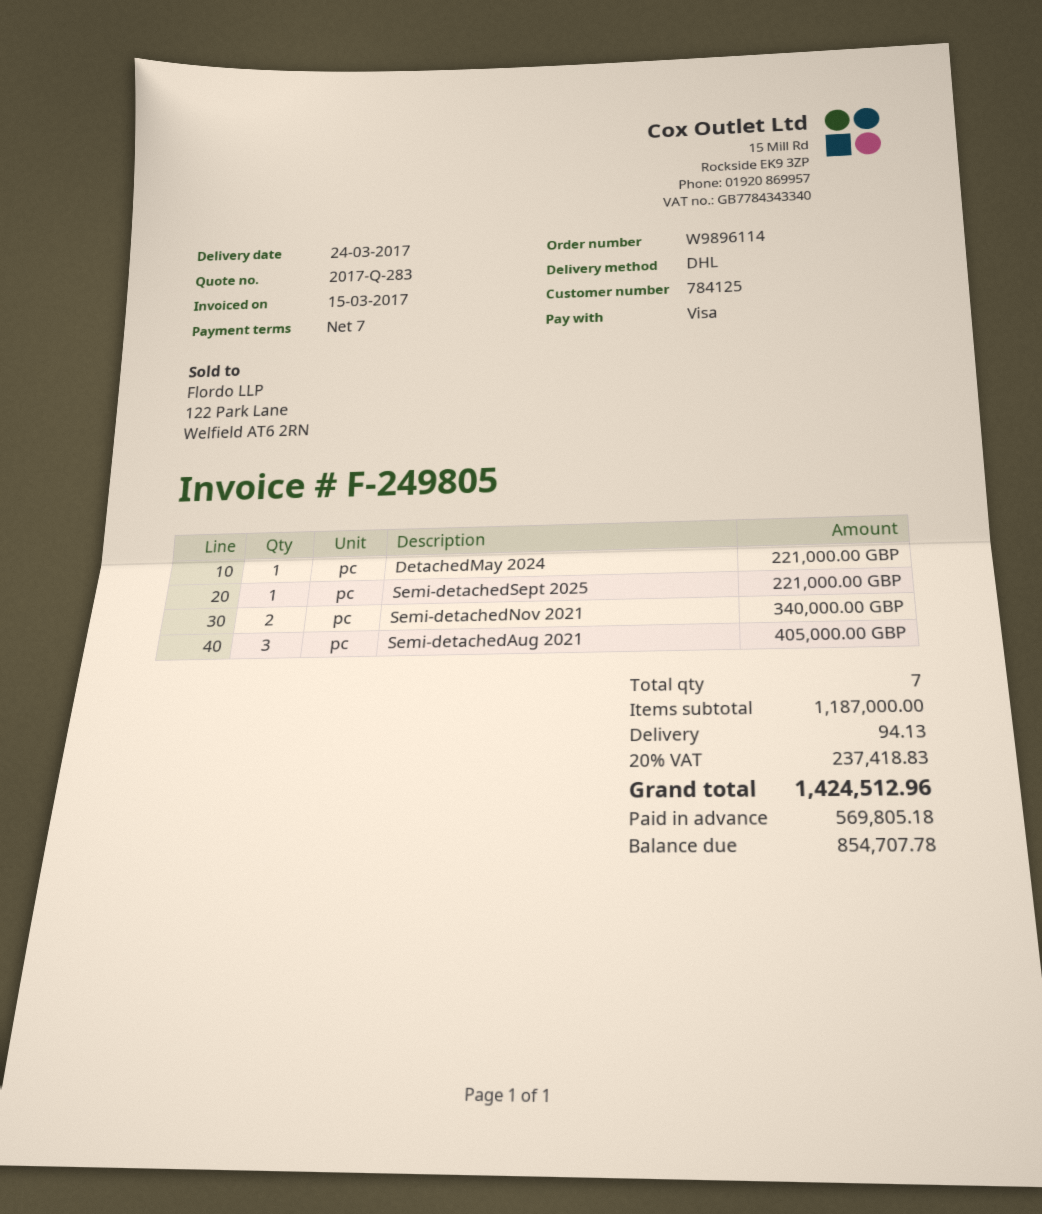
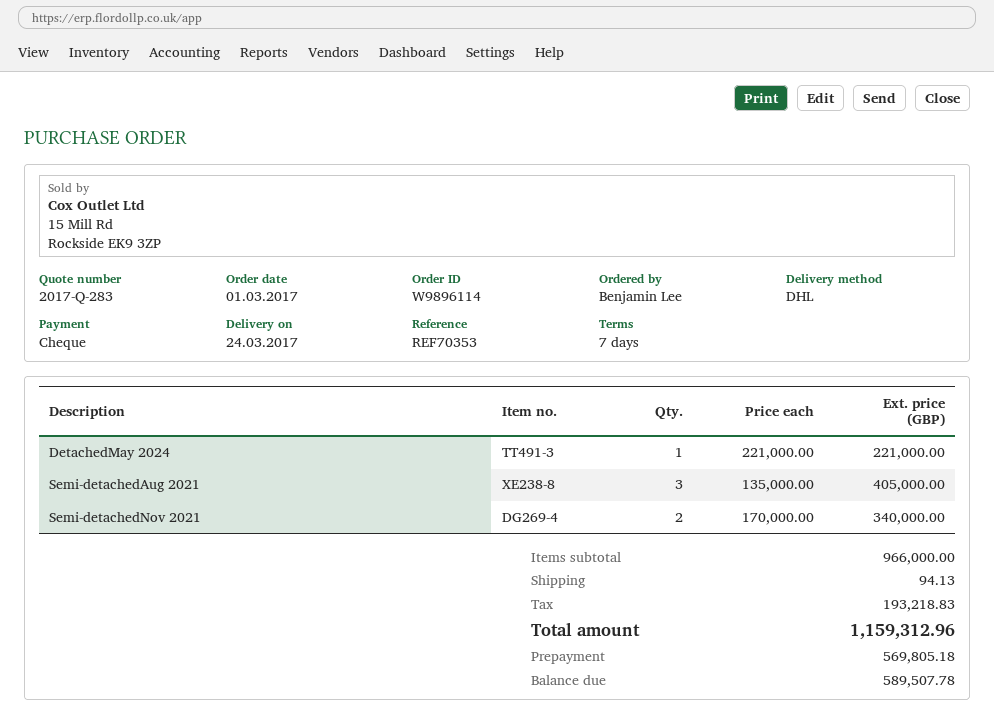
payment method: Visa -> cheque
Semi-detachedSept 2025: 1 for 221000.00 -> none
subtotal: 1187000.00 -> 966000.00
tax: 237418.83 -> 193218.83
total: 1424512.96 -> 1159312.96
balance: 854707.78 -> 589507.78

